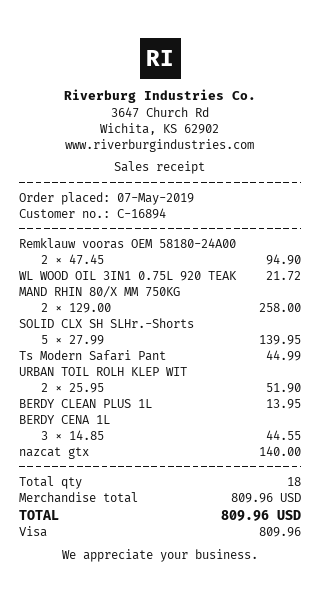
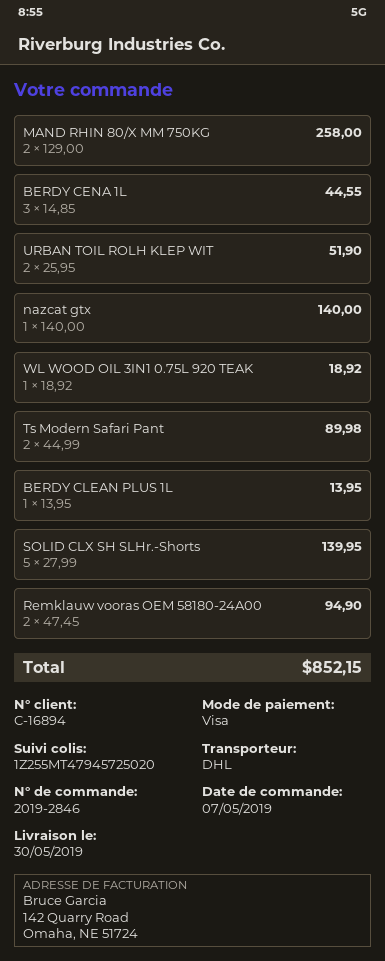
WL WOOD OIL 3IN1 0.75L 920 TEAK: 1 x 21.72 = 21.72 -> 1 x 18.92 = 18.92
Ts Modern Safari Pant: 1 x 44.99 = 44.99 -> 2 x 44.99 = 89.98
total: 809.96 -> 852.15

